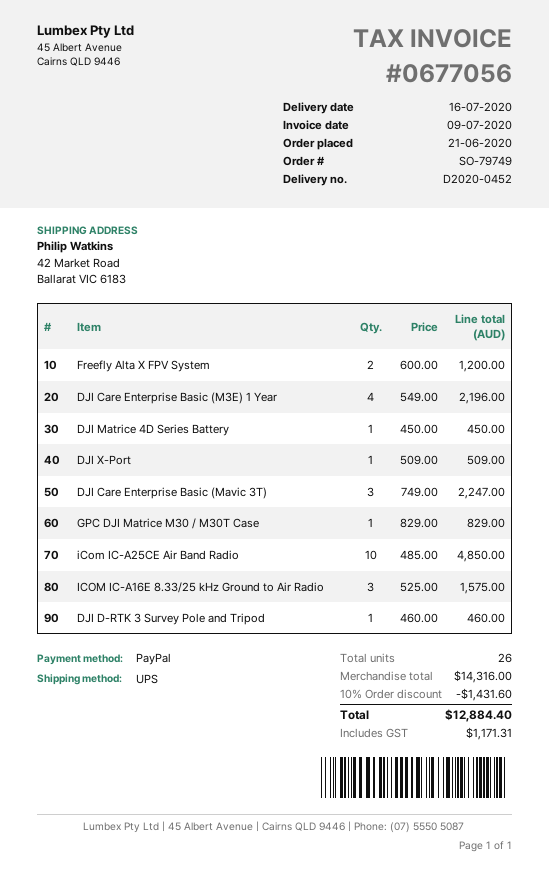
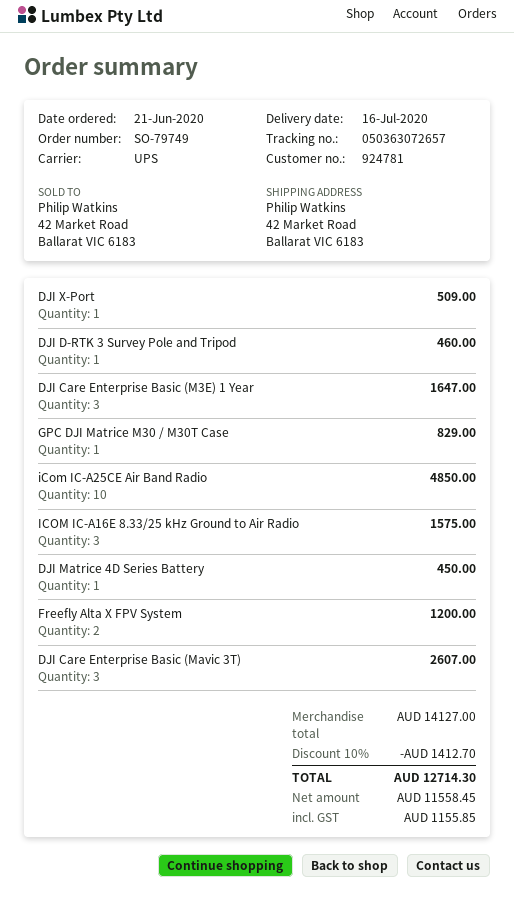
DJI Care Enterprise Basic (M3E) 1 Year: 4 for 2196.00 -> 3 for 1647.00
DJI Care Enterprise Basic (Mavic 3T): 3 for 2247.00 -> 3 for 2607.00
subtotal: 14316.00 -> 14127.00
discount: 10% = 1431.60 -> 10% = 1412.70
tax: 1171.31 -> 1155.85
total: 12884.40 -> 12714.30

